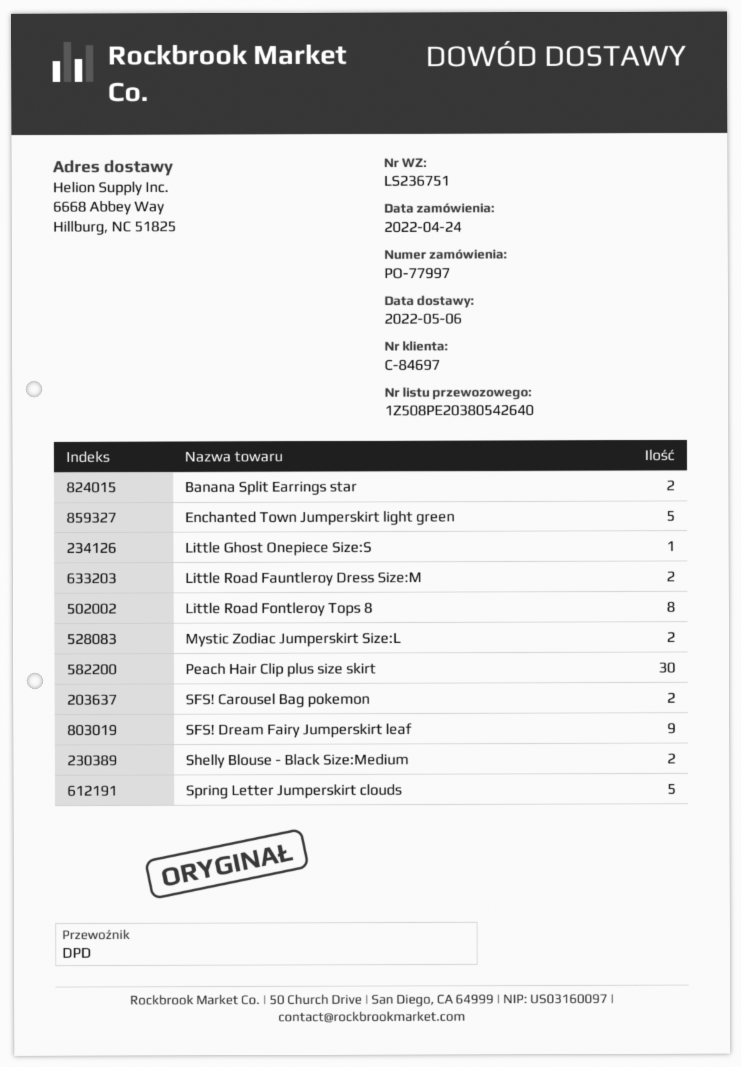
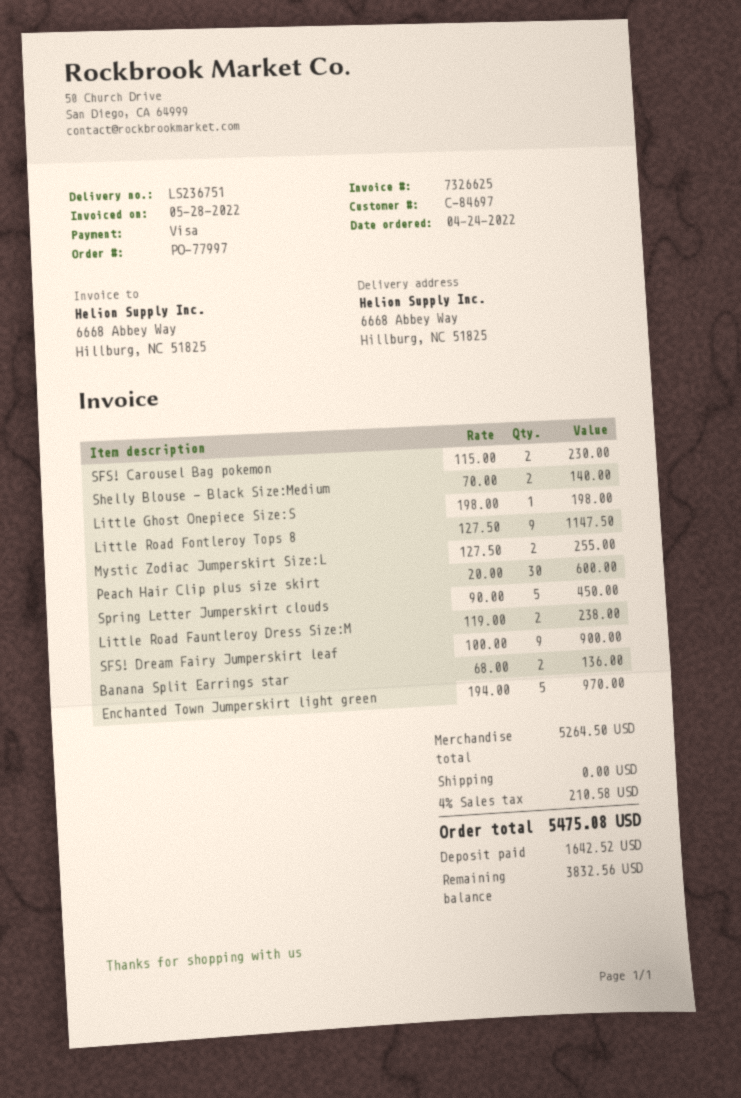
Little Road Fontleroy Tops 8: 8 -> 9

